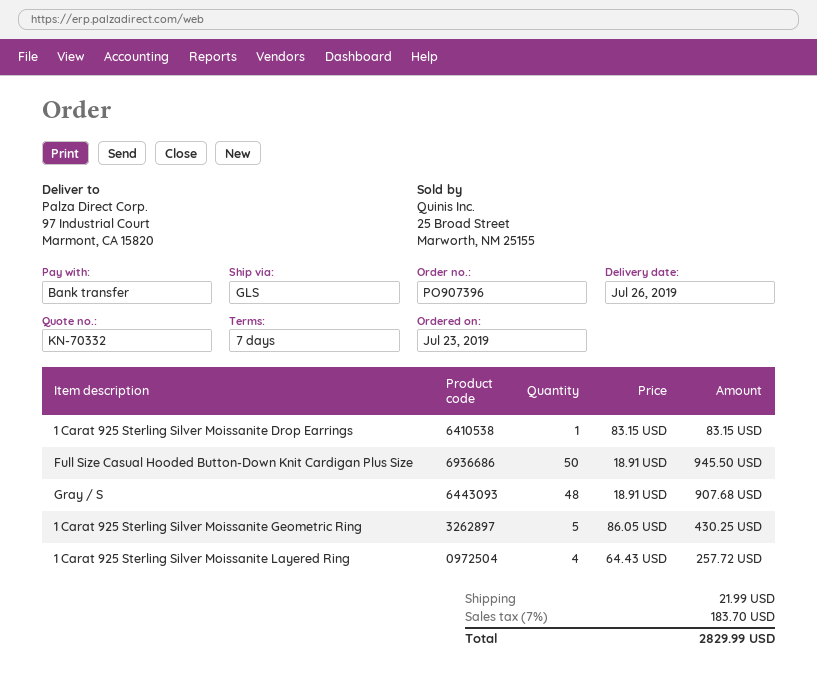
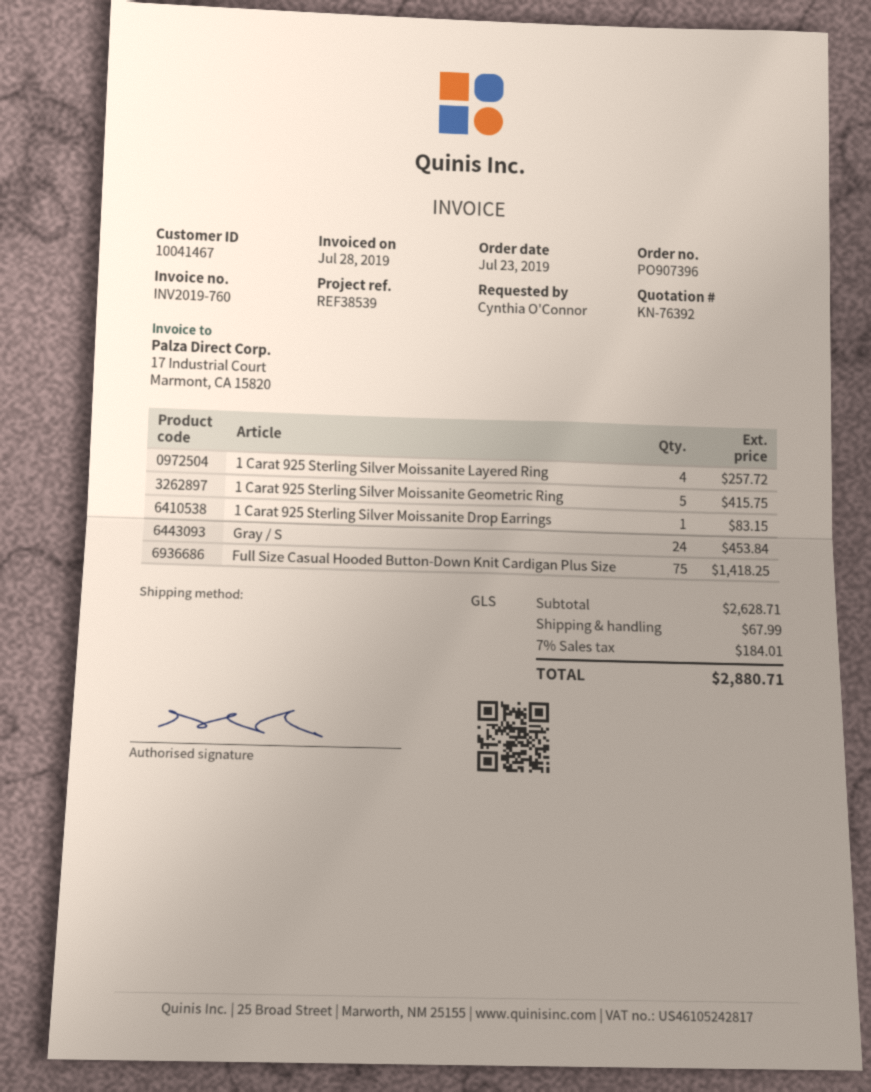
quote number: KN-70332 -> KN-76392
Full Size Casual Hooded Button-Down Knit Cardigan Plus Size: 50 for 945.50 -> 75 for 1418.25
Gray / S: 48 for 907.68 -> 24 for 453.84
1 Carat 925 Sterling Silver Moissanite Geometric Ring: 5 for 430.25 -> 5 for 415.75
shipping: 21.99 -> 67.99
tax: 7% = 183.70 -> 7% = 184.01
total: 2829.99 -> 2880.71

